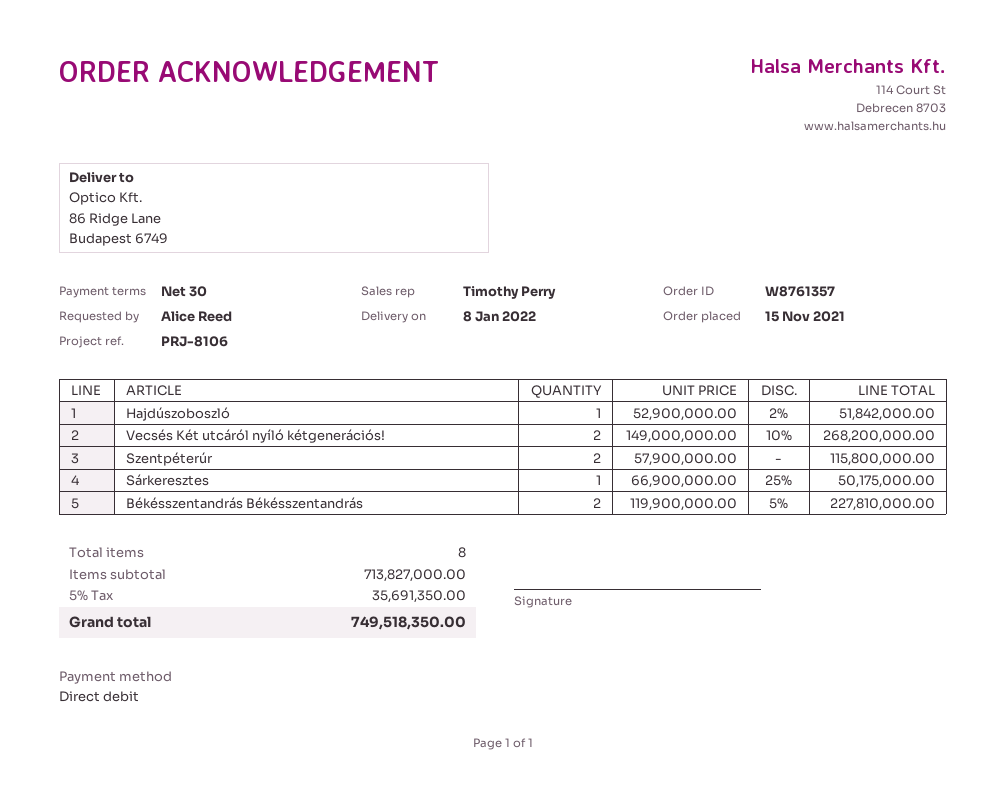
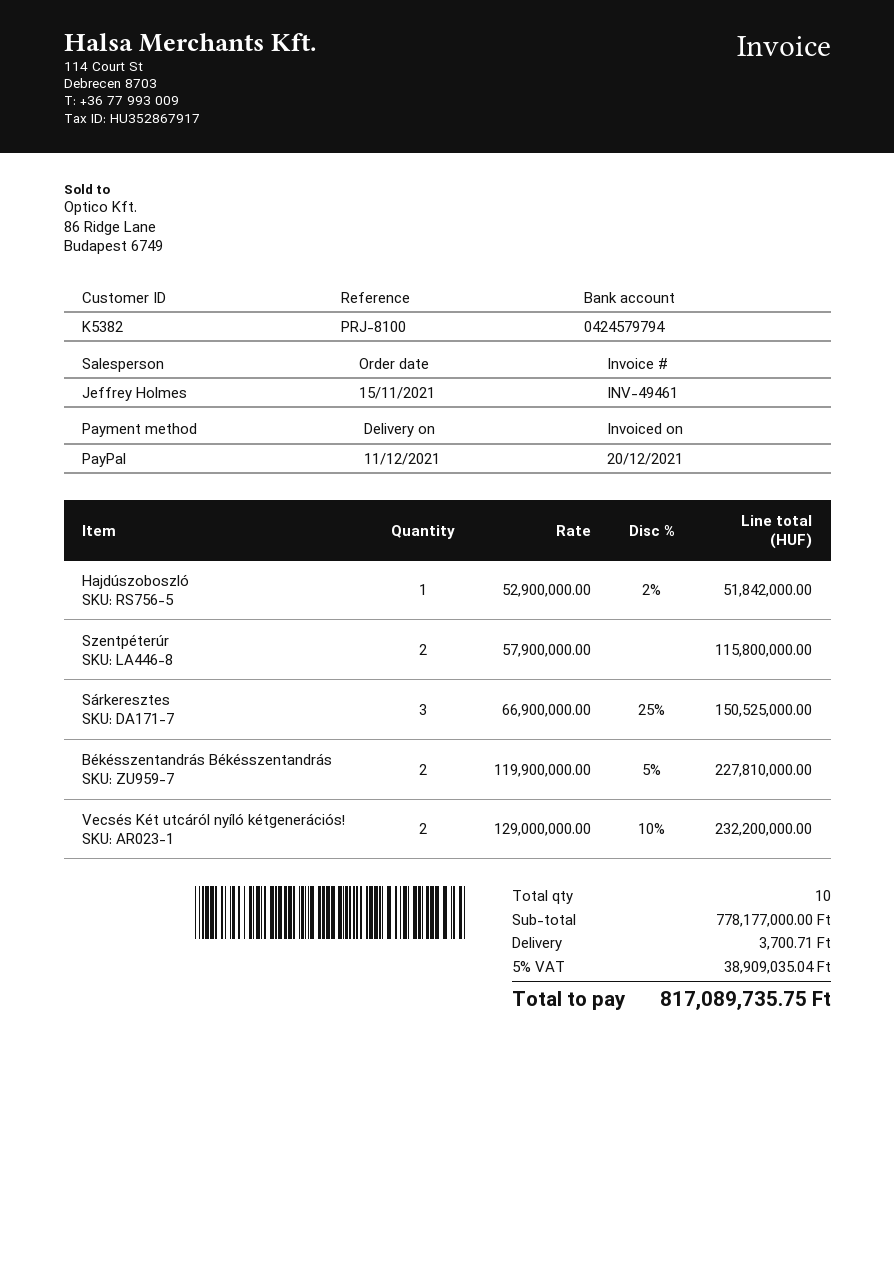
delivery date: 2022-01-08 -> 2021-12-11
reference: PRJ-8106 -> PRJ-8100
sales rep: Timothy Perry -> Jeffrey Holmes
payment method: direct debit -> PayPal
Vecsés Két utcáról nyíló kétgenerációs!: 2 x 149000000.00 - 10% = 268200000.00 -> 2 x 129000000.00 - 10% = 232200000.00
Sárkeresztes: 1 x 66900000.00 - 25% = 50175000.00 -> 3 x 66900000.00 - 25% = 150525000.00
total quantity: 8 -> 10
subtotal: 713827000.00 -> 778177000.00
shipping: none -> 3700.71
tax: 5% = 35691350.00 -> 5% = 38909035.04
total: 749518350.00 -> 817089735.75

